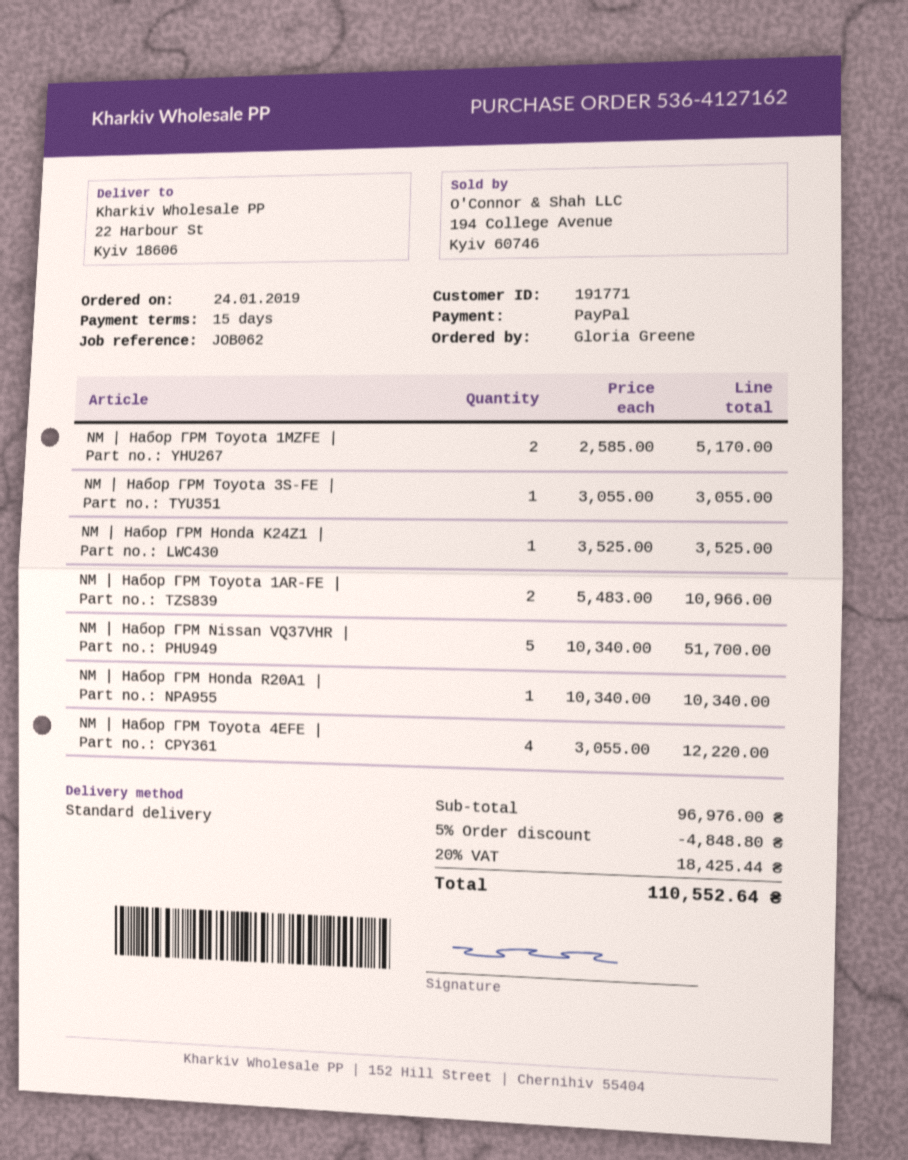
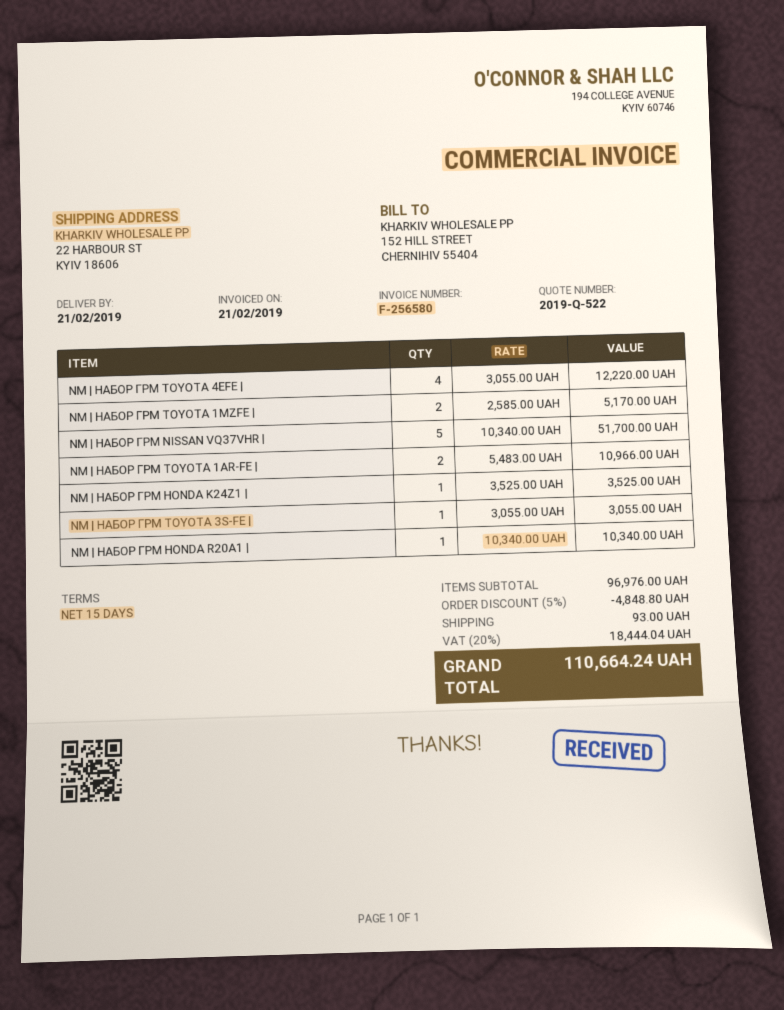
shipping: none -> 93.00
tax: 20% = 18425.44 -> 20% = 18444.04
total: 110552.64 -> 110664.24

